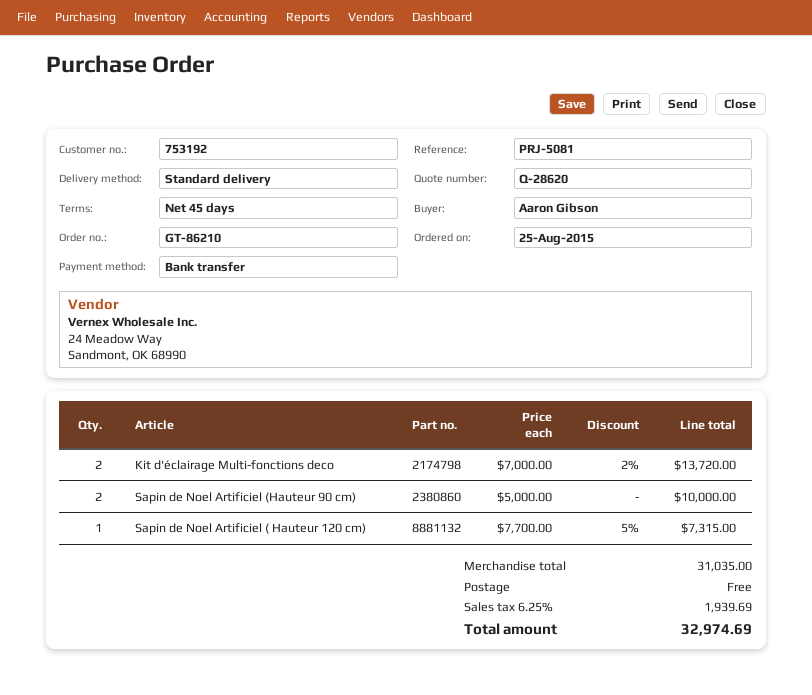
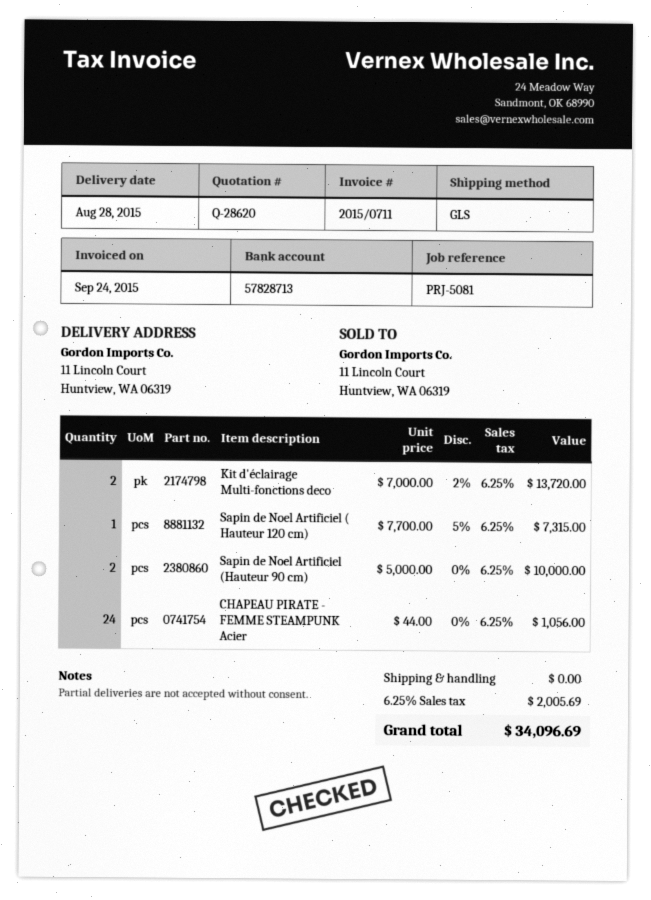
shipping method: standard -> GLS
CHAPEAU PIRATE - FEMME STEAMPUNK Acier: none -> 24 x 44.00 = 1056.00
tax: 6.25% = 1939.69 -> 6.25% = 2005.69
total: 32974.69 -> 34096.69

